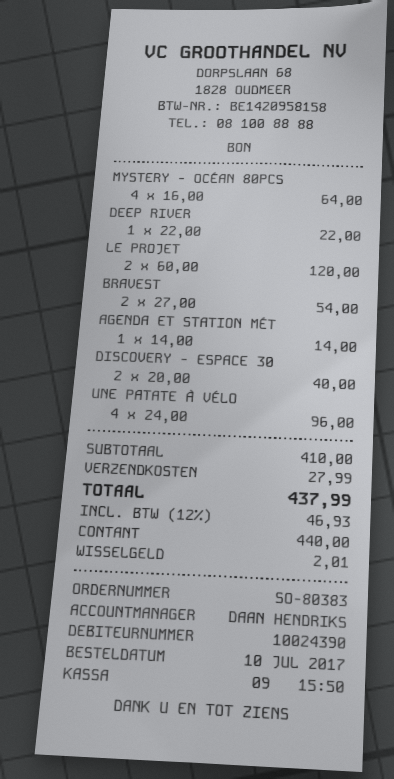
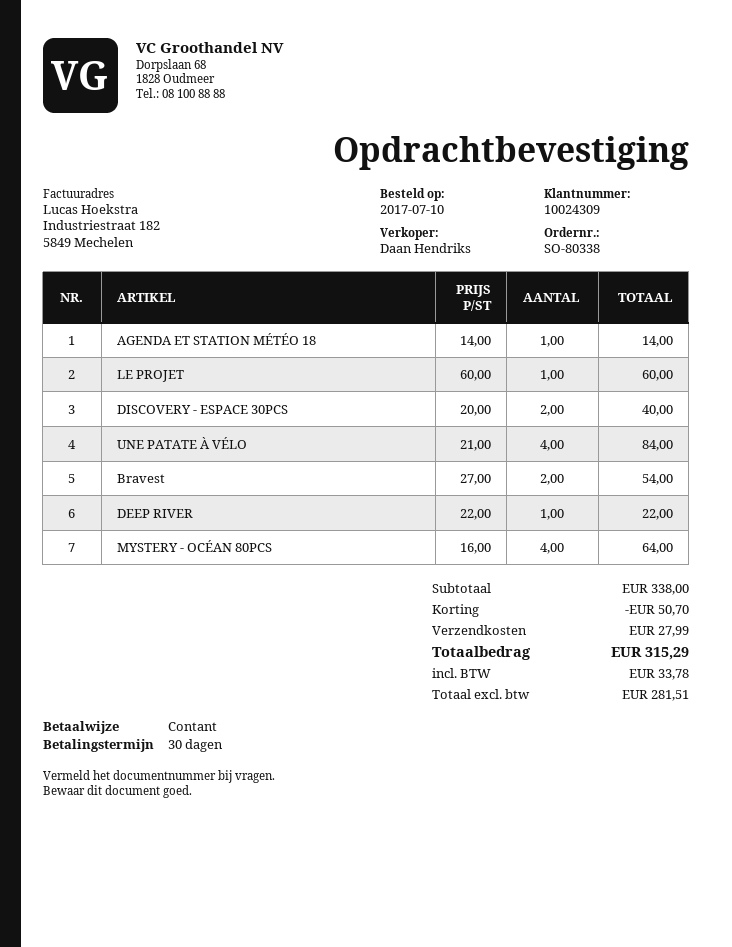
order number: SO-80383 -> SO-80338
customer number: 10024390 -> 10024309
LE PROJET: 2 x 60.00 = 120.00 -> 1 x 60.00 = 60.00
UNE PATATE À VÉLO: 4 x 24.00 = 96.00 -> 4 x 21.00 = 84.00
subtotal: 410.00 -> 338.00
discount: none -> 50.70
tax: 46.93 -> 33.78
total: 437.99 -> 315.29

